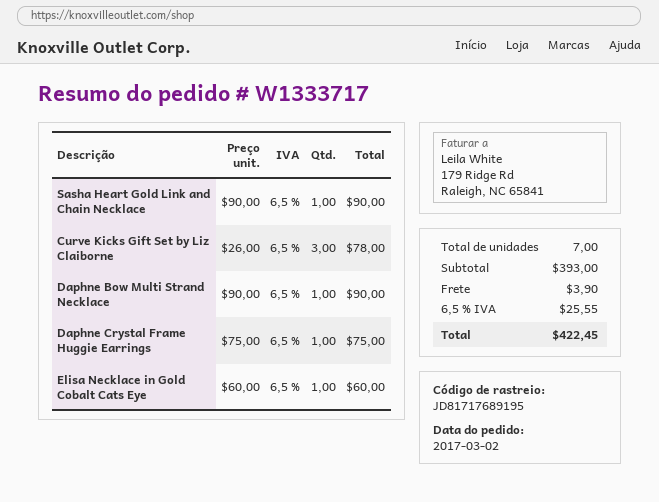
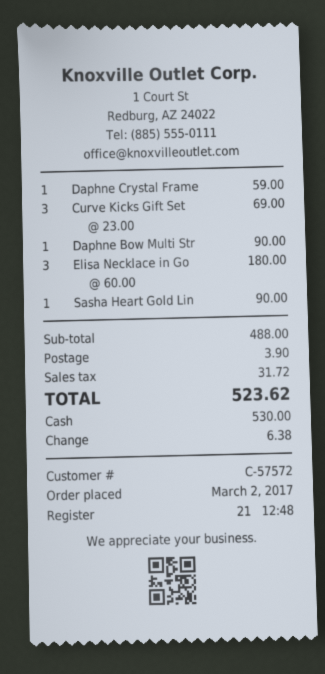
Curve Kicks Gift Set by Liz Claiborne: 3 x 26.00 = 78.00 -> 3 x 23.00 = 69.00
Daphne Crystal Frame Huggie Earrings: 1 x 75.00 = 75.00 -> 1 x 59.00 = 59.00
Elisa Necklace in Gold Cobalt Cats Eye: 1 x 60.00 = 60.00 -> 3 x 60.00 = 180.00
subtotal: 393.00 -> 488.00
tax: 25.55 -> 31.72
total: 422.45 -> 523.62

